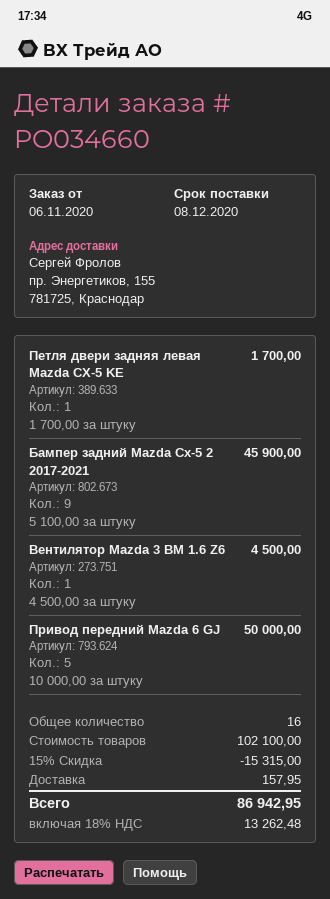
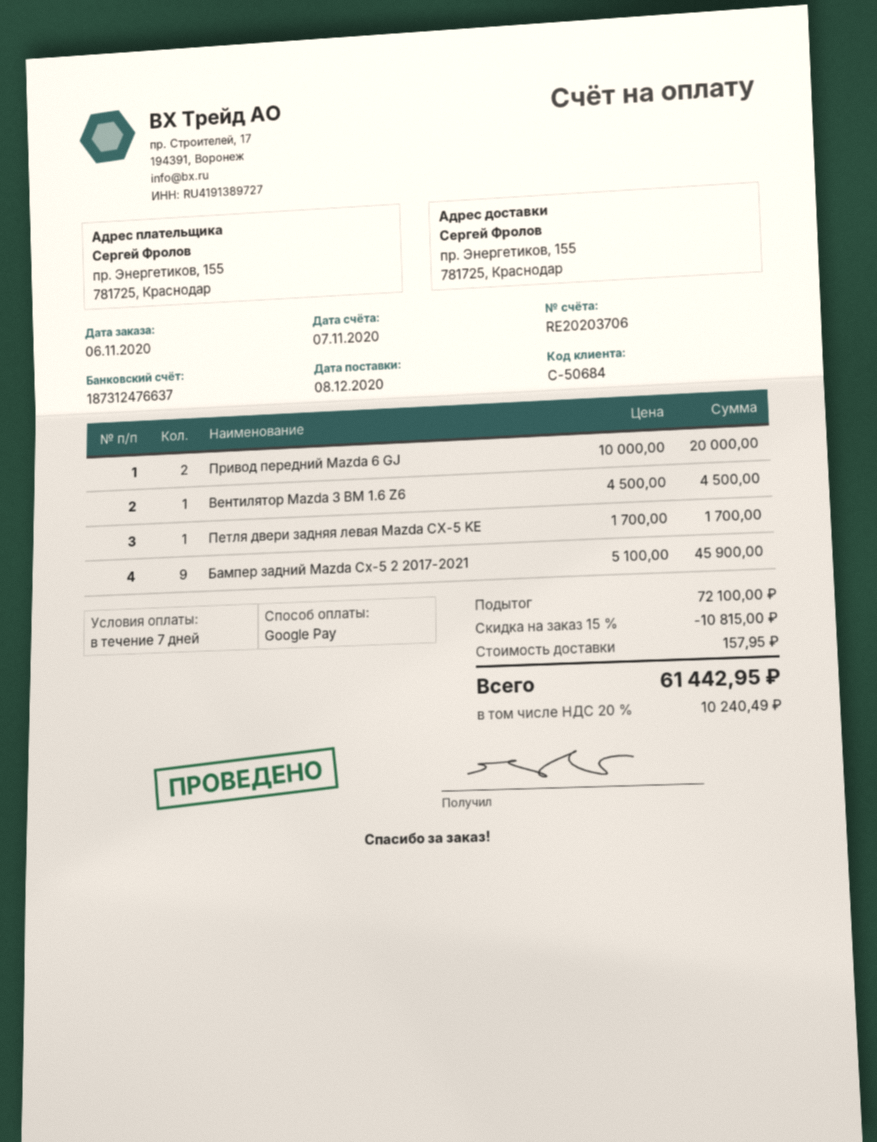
Привод передний Mazda 6 GJ: 5 x 10000.00 = 50000.00 -> 2 x 10000.00 = 20000.00
subtotal: 102100.00 -> 72100.00
discount: 15% = 15315.00 -> 15% = 10815.00
tax: 18% = 13262.48 -> 20% = 10240.49
total: 86942.95 -> 61442.95

